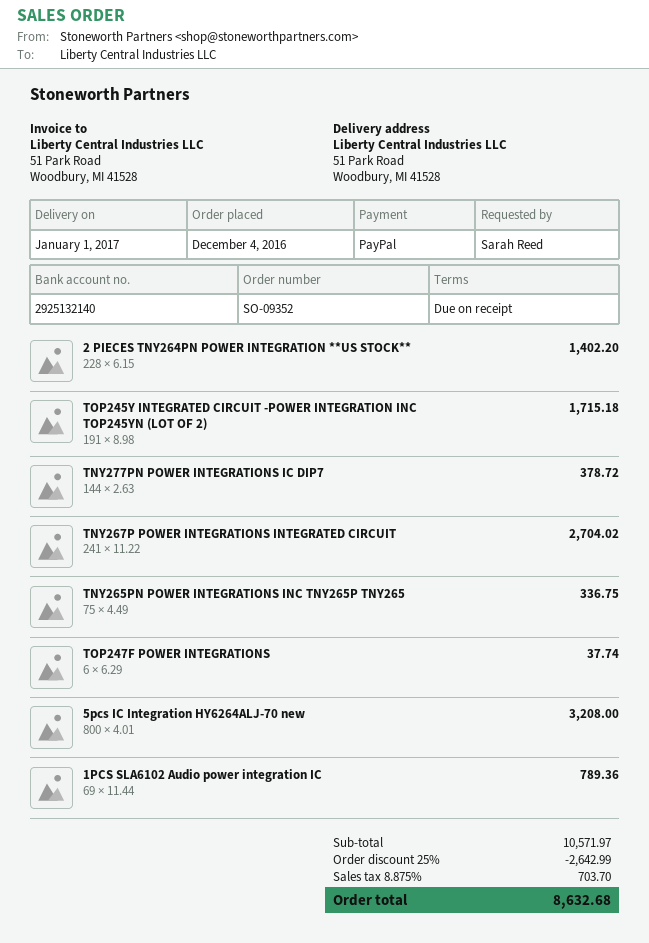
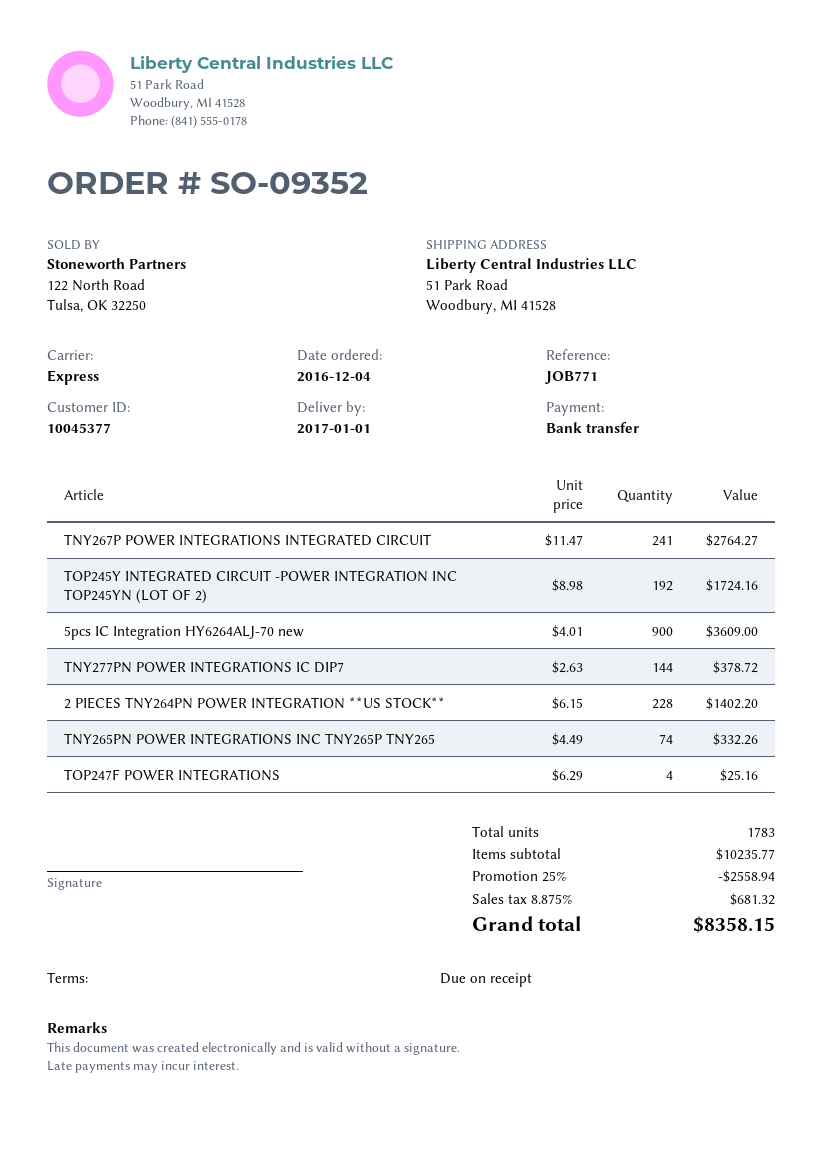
payment method: PayPal -> bank transfer
TOP245Y INTEGRATED CIRCUIT -POWER INTEGRATION INC TOP245YN (LOT OF 2): 191 x 8.98 = 1715.18 -> 192 x 8.98 = 1724.16
TNY267P POWER INTEGRATIONS INTEGRATED CIRCUIT: 241 x 11.22 = 2704.02 -> 241 x 11.47 = 2764.27
TNY265PN POWER INTEGRATIONS INC TNY265P TNY265: 75 x 4.49 = 336.75 -> 74 x 4.49 = 332.26
TOP247F POWER INTEGRATIONS: 6 x 6.29 = 37.74 -> 4 x 6.29 = 25.16
5pcs IC Integration HY6264ALJ-70 new: 800 x 4.01 = 3208.00 -> 900 x 4.01 = 3609.00
1PCS SLA6102 Audio power integration IC: 69 x 11.44 = 789.36 -> none
subtotal: 10571.97 -> 10235.77
discount: 25% = 2642.99 -> 25% = 2558.94
tax: 8.875% = 703.70 -> 8.875% = 681.32
total: 8632.68 -> 8358.15

